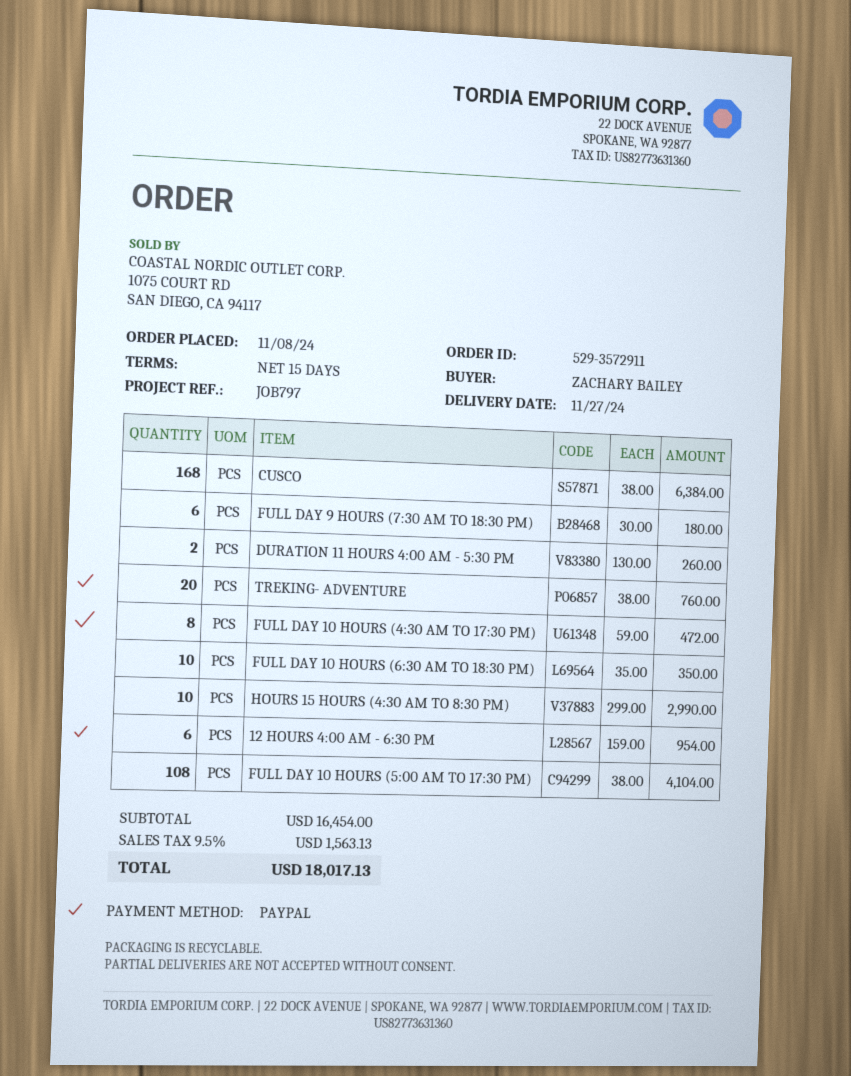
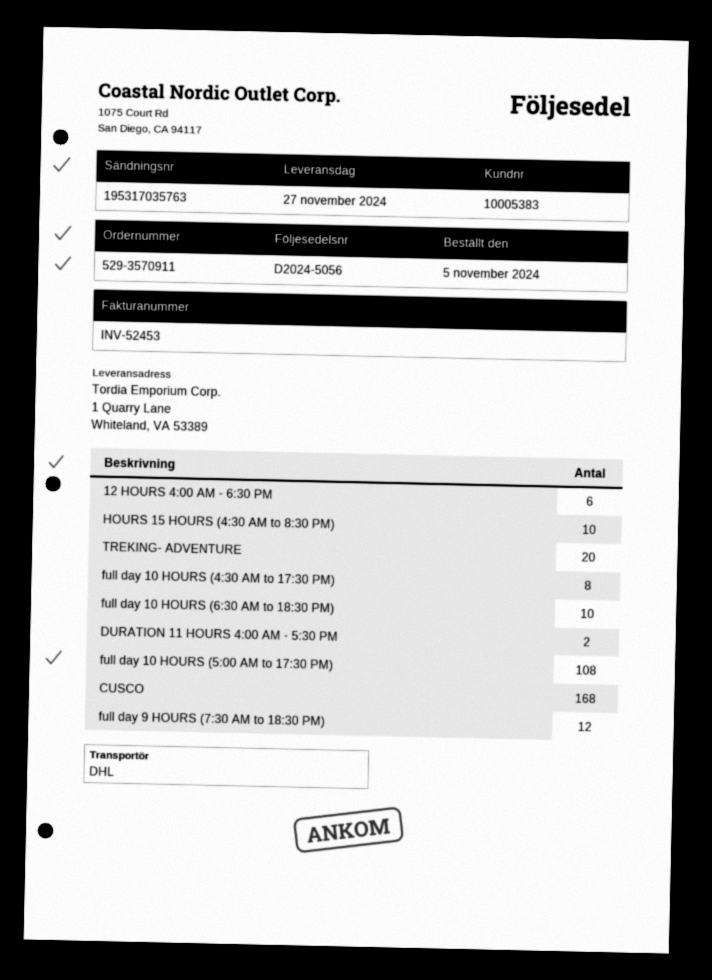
order number: 529-3572911 -> 529-3570911
order date: 2024-11-08 -> 2024-11-05
FULL DAY 9 HOURS (7:30 AM TO 18:30 PM): 6 -> 12

